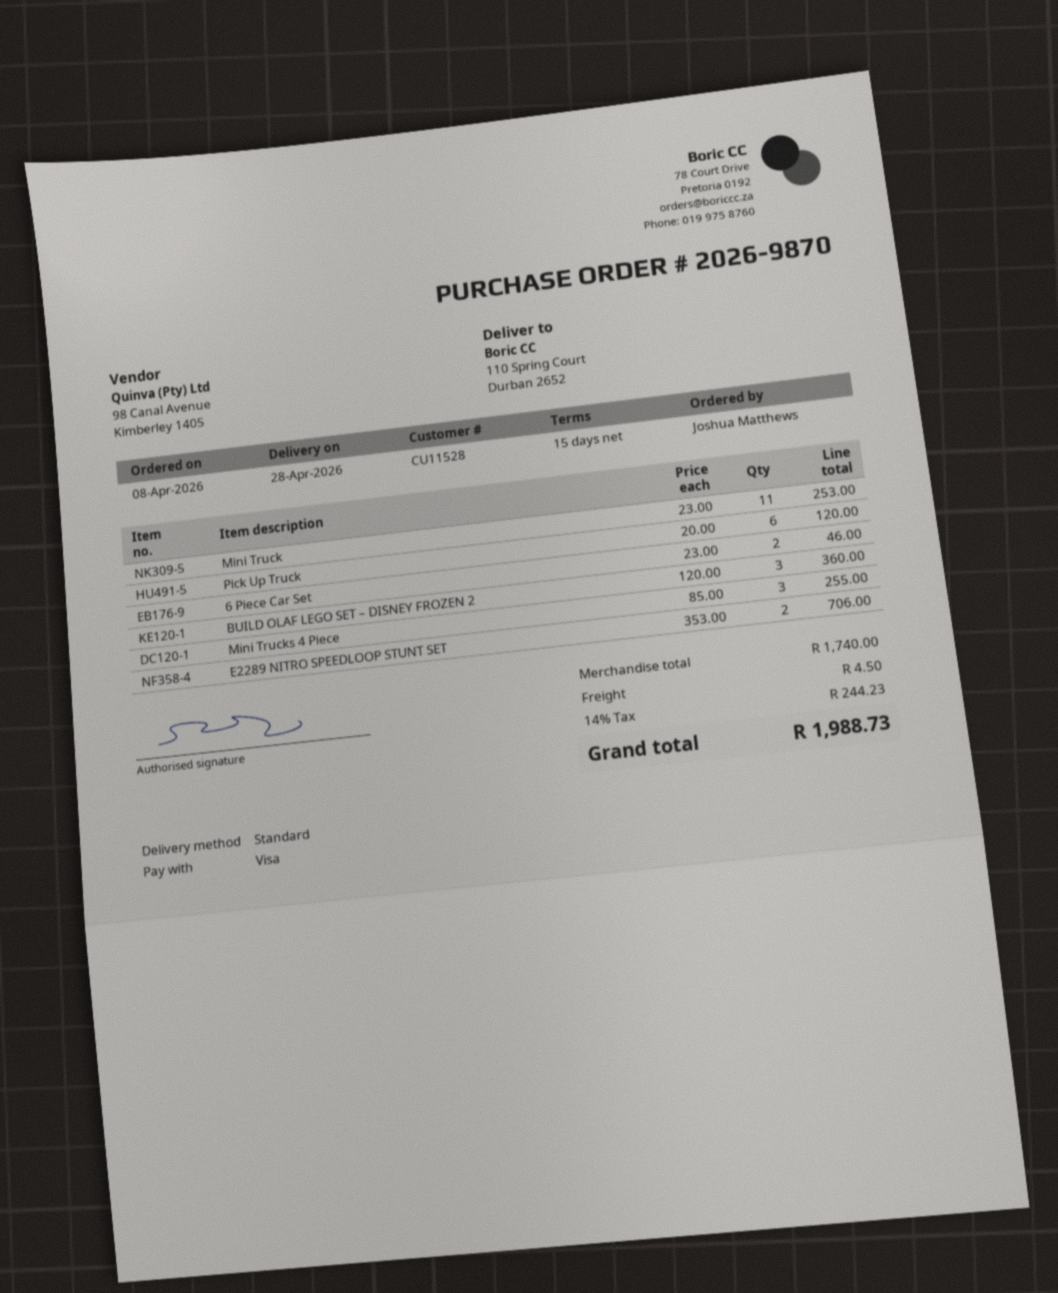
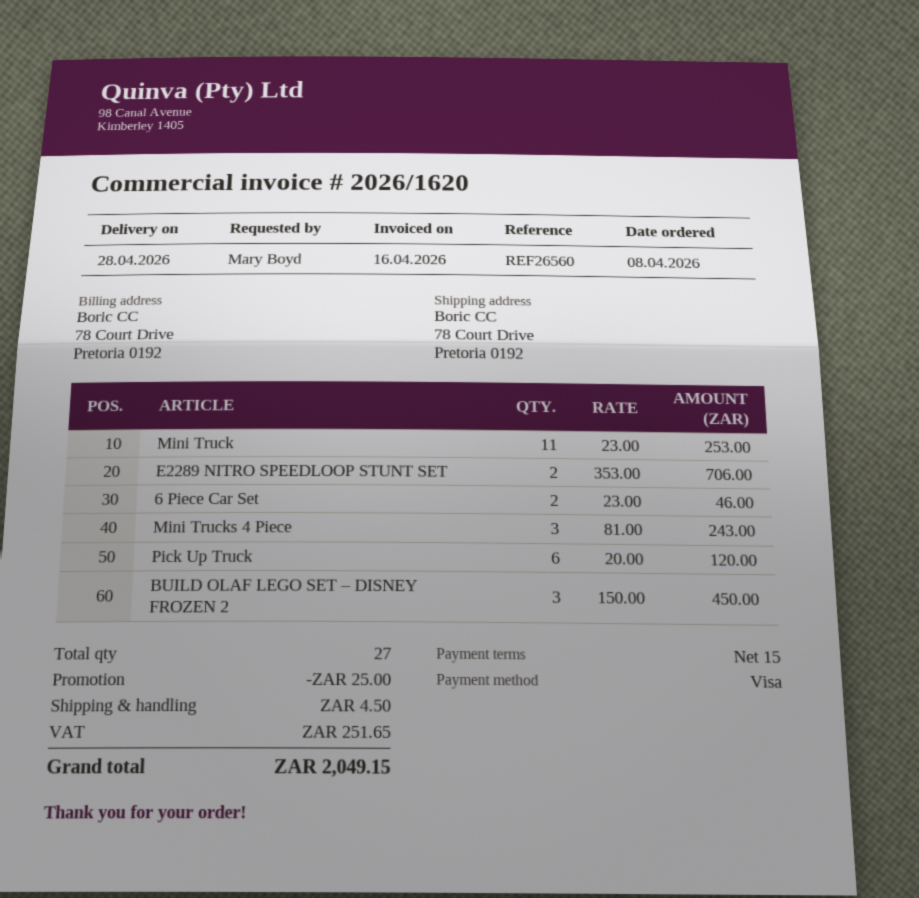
ordered by: Joshua Matthews -> Mary Boyd
ship to: 110 Spring Court, Durban 2652 -> 78 Court Drive, Pretoria 0192
BUILD OLAF LEGO SET – DISNEY FROZEN 2: 3 x 120.00 = 360.00 -> 3 x 150.00 = 450.00
Mini Trucks 4 Piece: 3 x 85.00 = 255.00 -> 3 x 81.00 = 243.00
discount: none -> 25.00
tax: 244.23 -> 251.65
total: 1988.73 -> 2049.15

